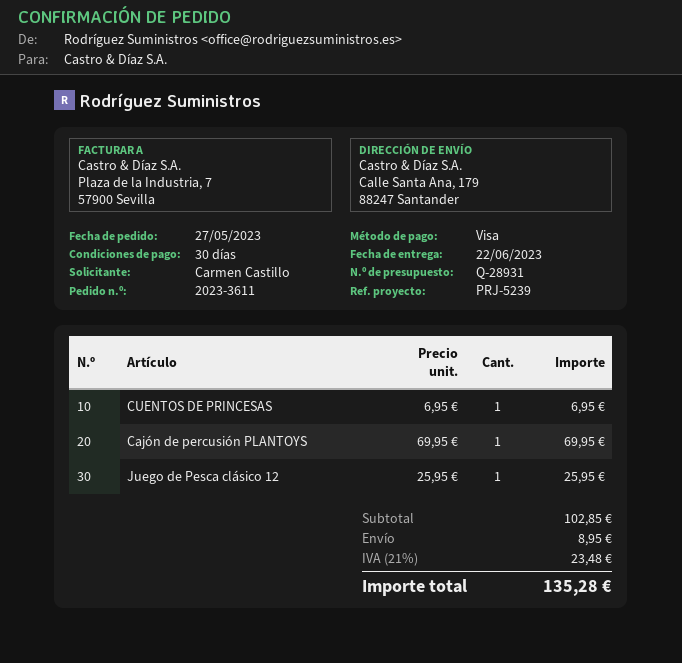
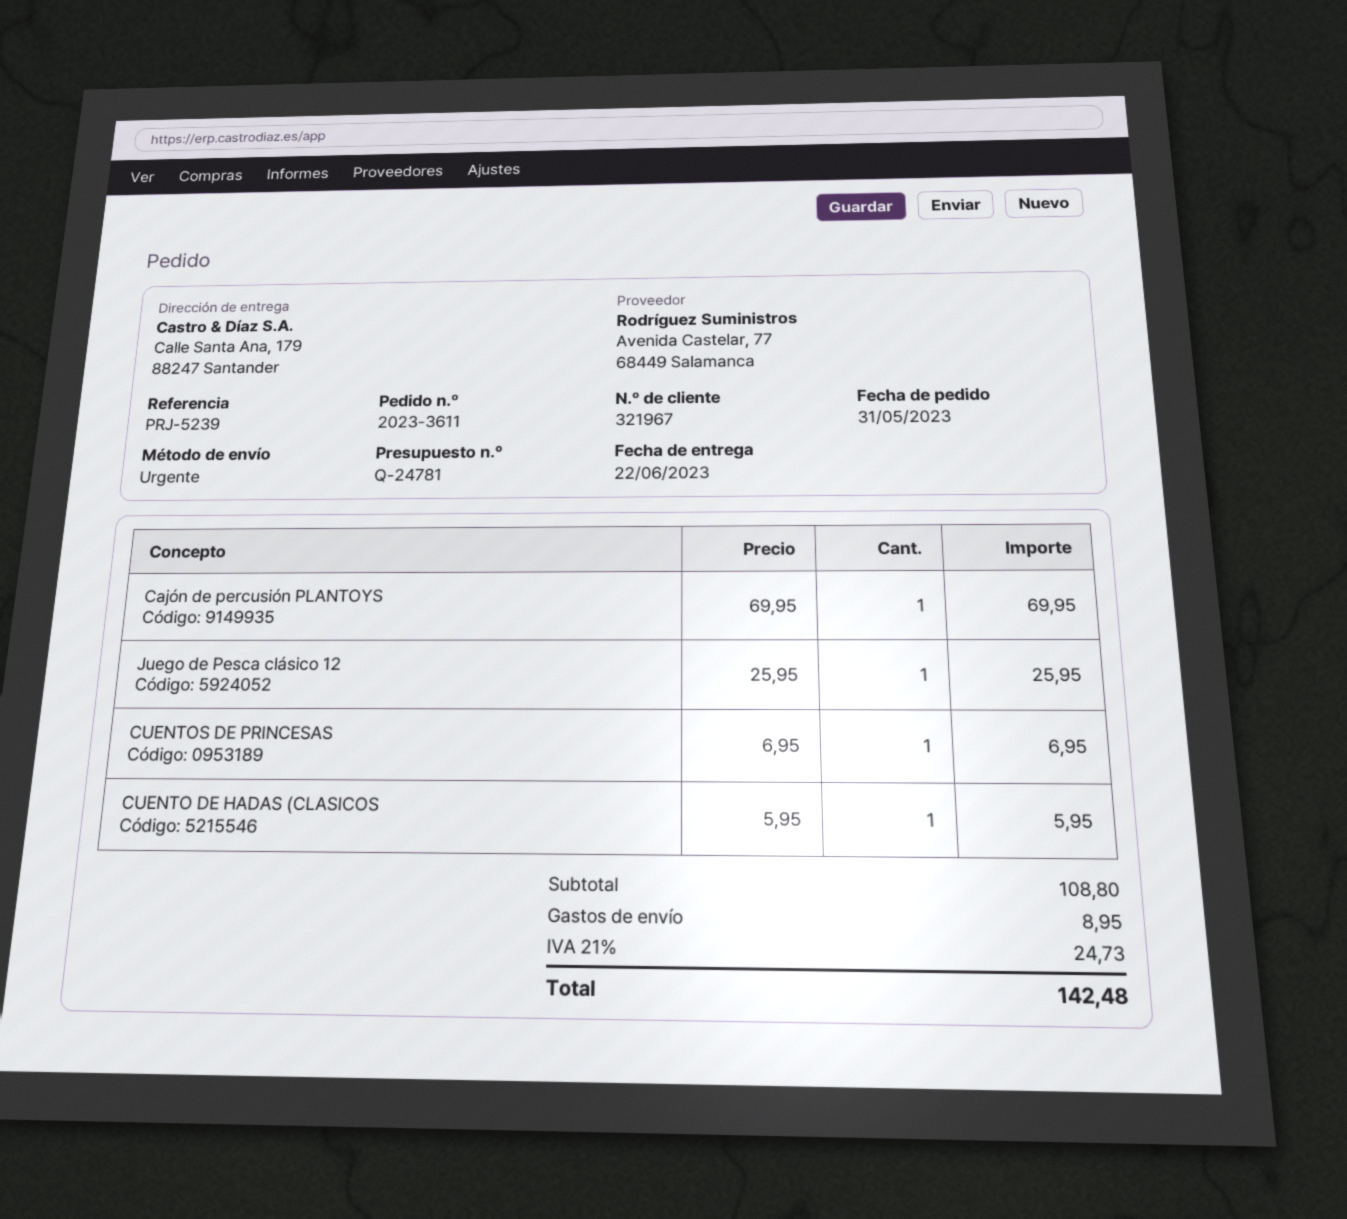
quote number: Q-28931 -> Q-24781
order date: 2023-05-27 -> 2023-05-31
CUENTO DE HADAS (CLASICOS: none -> 1 x 5.95 = 5.95
subtotal: 102.85 -> 108.80
tax: 21% = 23.48 -> 21% = 24.73
total: 135.28 -> 142.48

